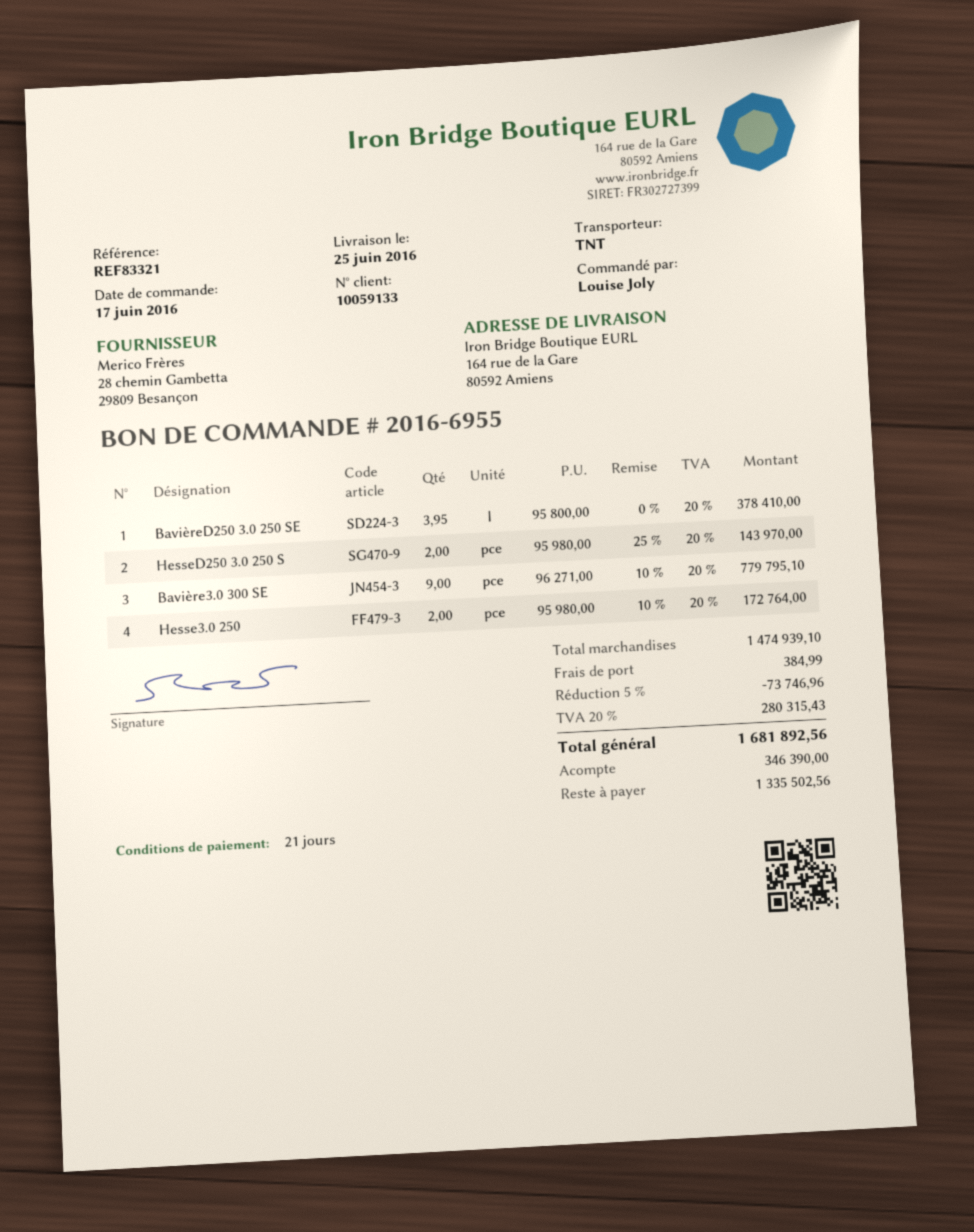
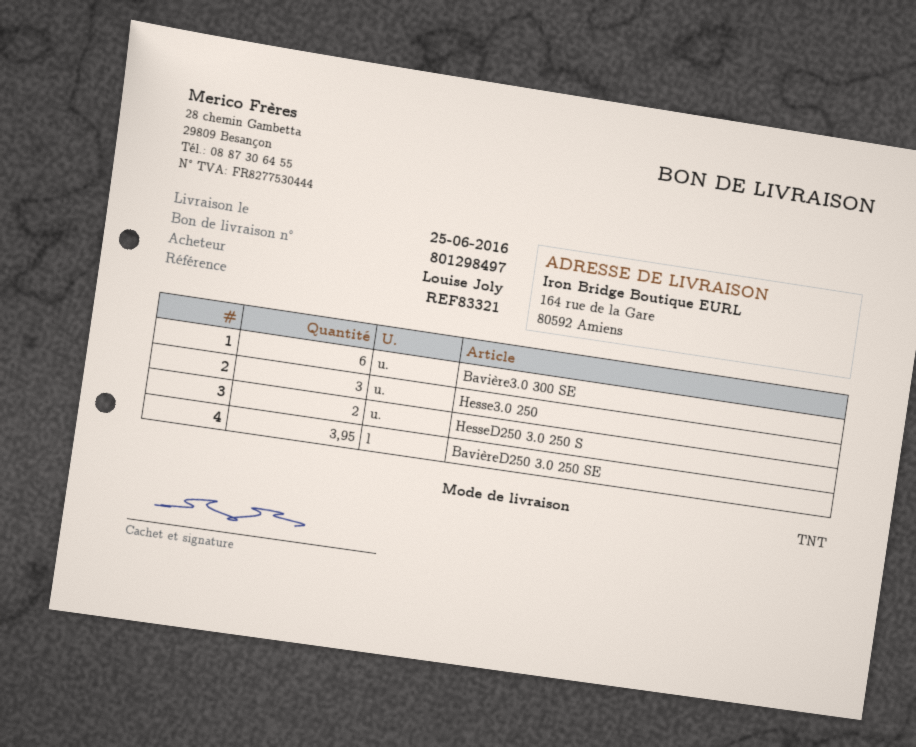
Bavière3.0 300 SE: 9 -> 6
Hesse3.0 250: 2 -> 3

